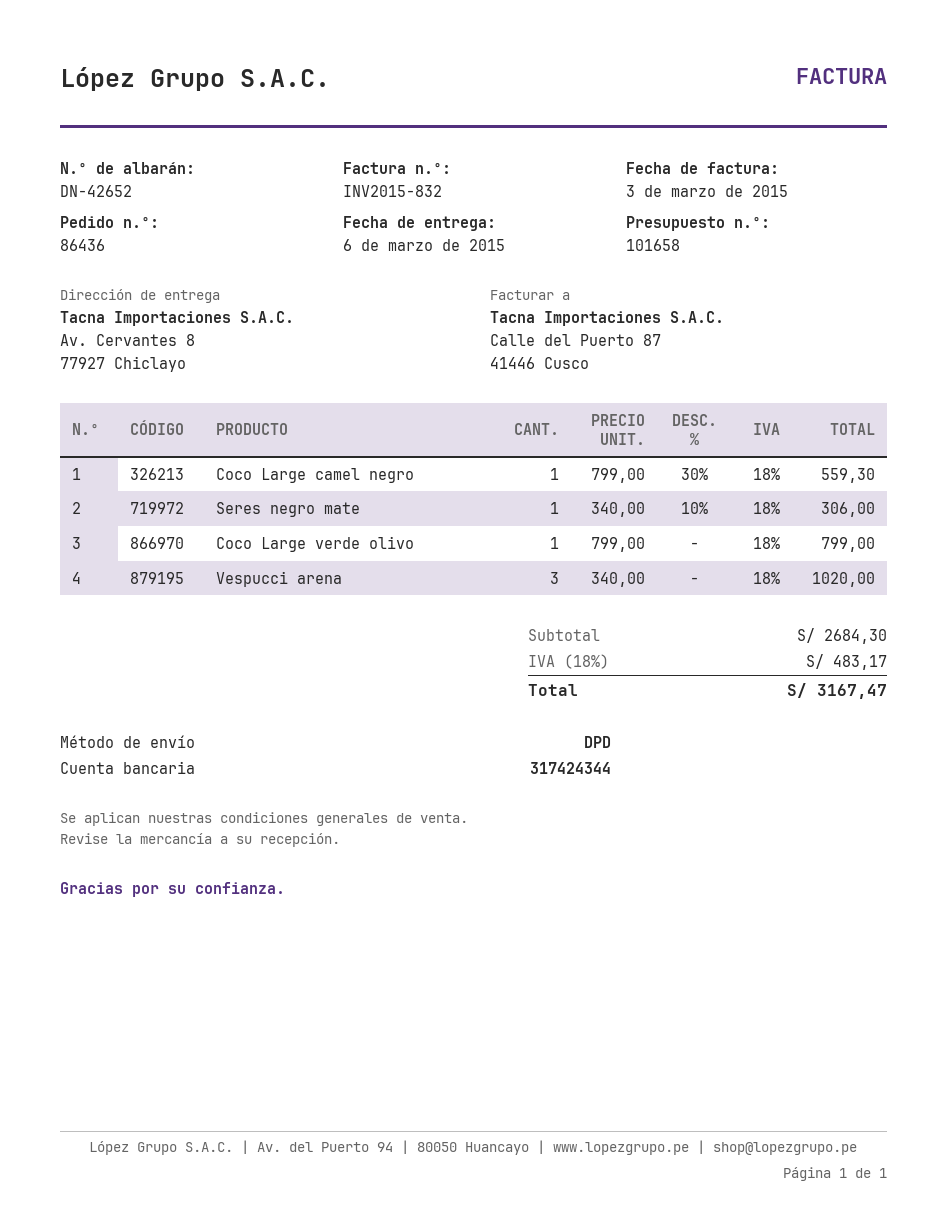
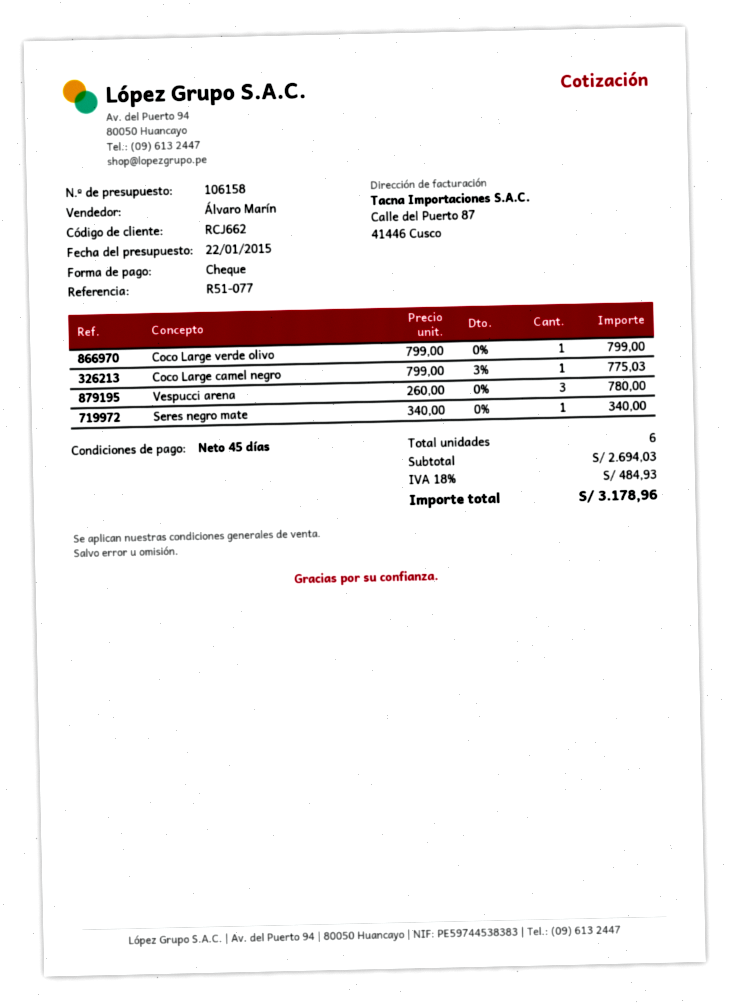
quote number: 101658 -> 106158
Coco Large camel negro: 1 x 799.00 - 30% = 559.30 -> 1 x 799.00 - 3% = 775.03
Seres negro mate: 1 x 340.00 - 10% = 306.00 -> 1 x 340.00 = 340.00
Vespucci arena: 3 x 340.00 = 1020.00 -> 3 x 260.00 = 780.00
subtotal: 2684.30 -> 2694.03
tax: 18% = 483.17 -> 18% = 484.93
total: 3167.47 -> 3178.96

